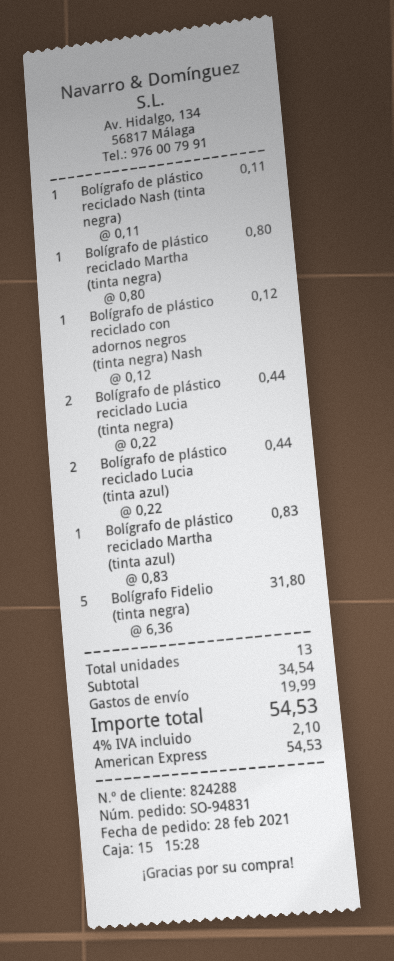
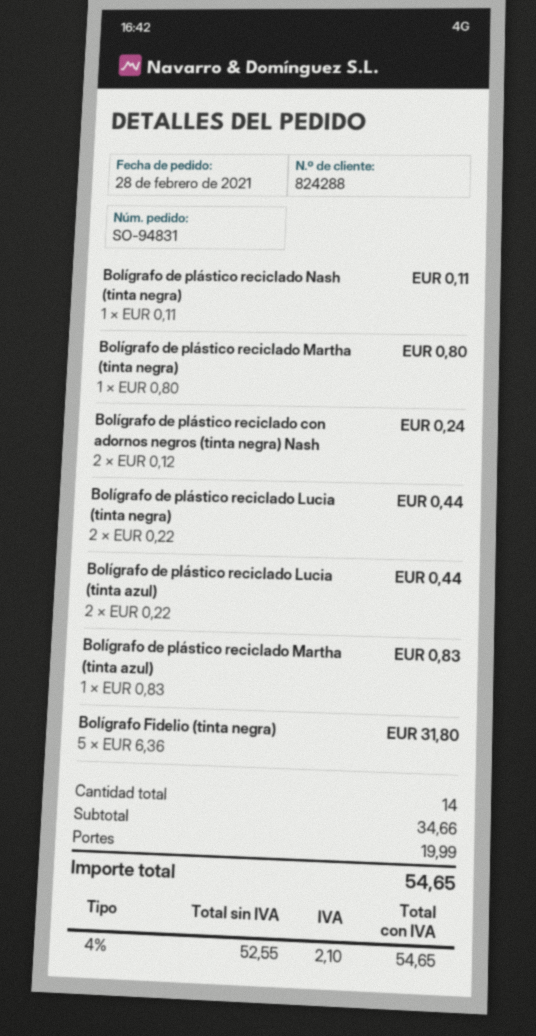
Bolígrafo de plástico reciclado con adornos negros (tinta negra) Nash: 1 x 0.12 = 0.12 -> 2 x 0.12 = 0.24
total quantity: 13 -> 14
subtotal: 34.54 -> 34.66
total: 54.53 -> 54.65

